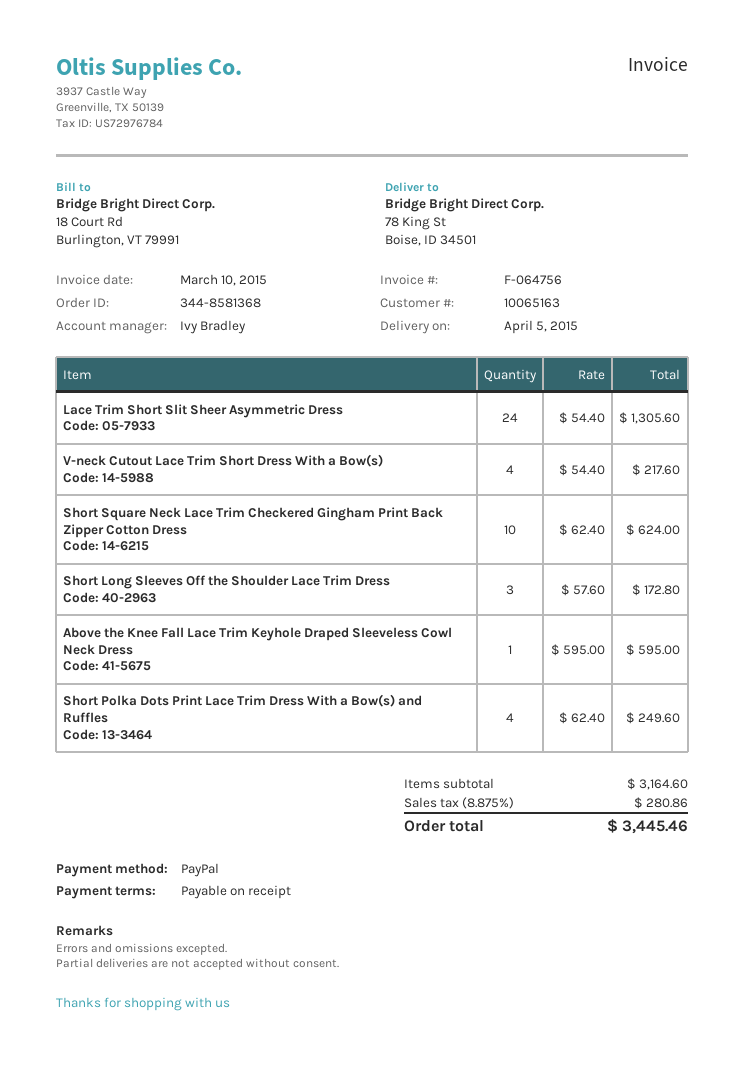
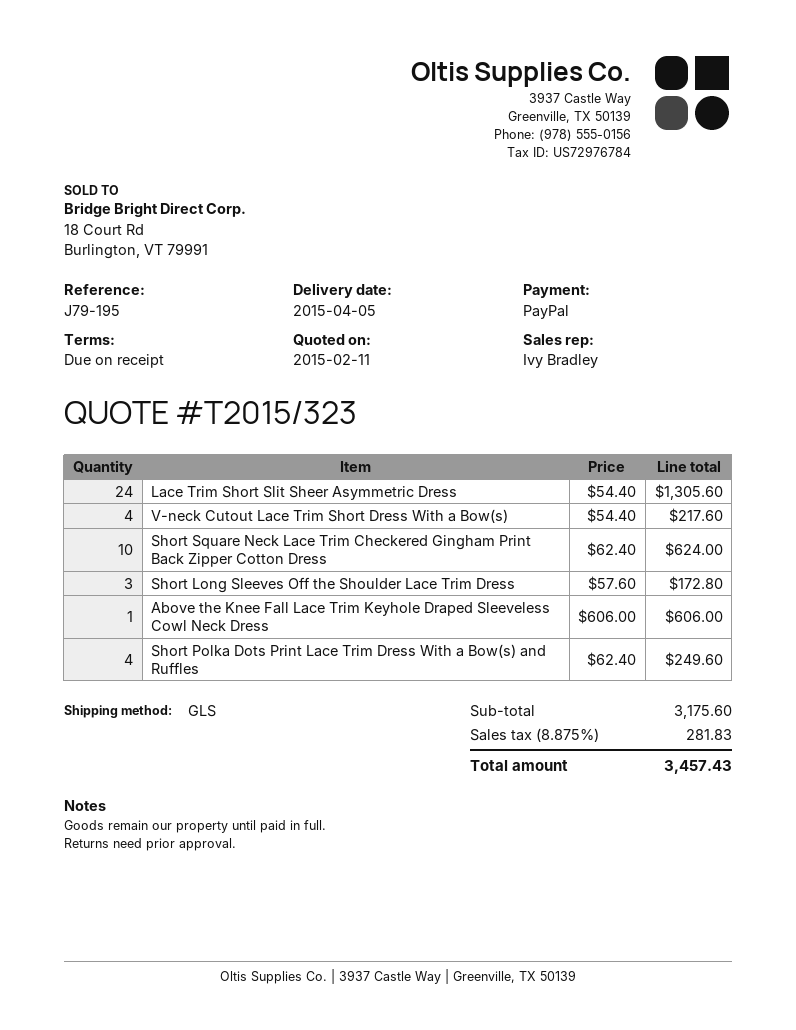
Above the Knee Fall Lace Trim Keyhole Draped Sleeveless Cowl Neck Dress: 1 x 595.00 = 595.00 -> 1 x 606.00 = 606.00
subtotal: 3164.60 -> 3175.60
tax: 8.875% = 280.86 -> 8.875% = 281.83
total: 3445.46 -> 3457.43

